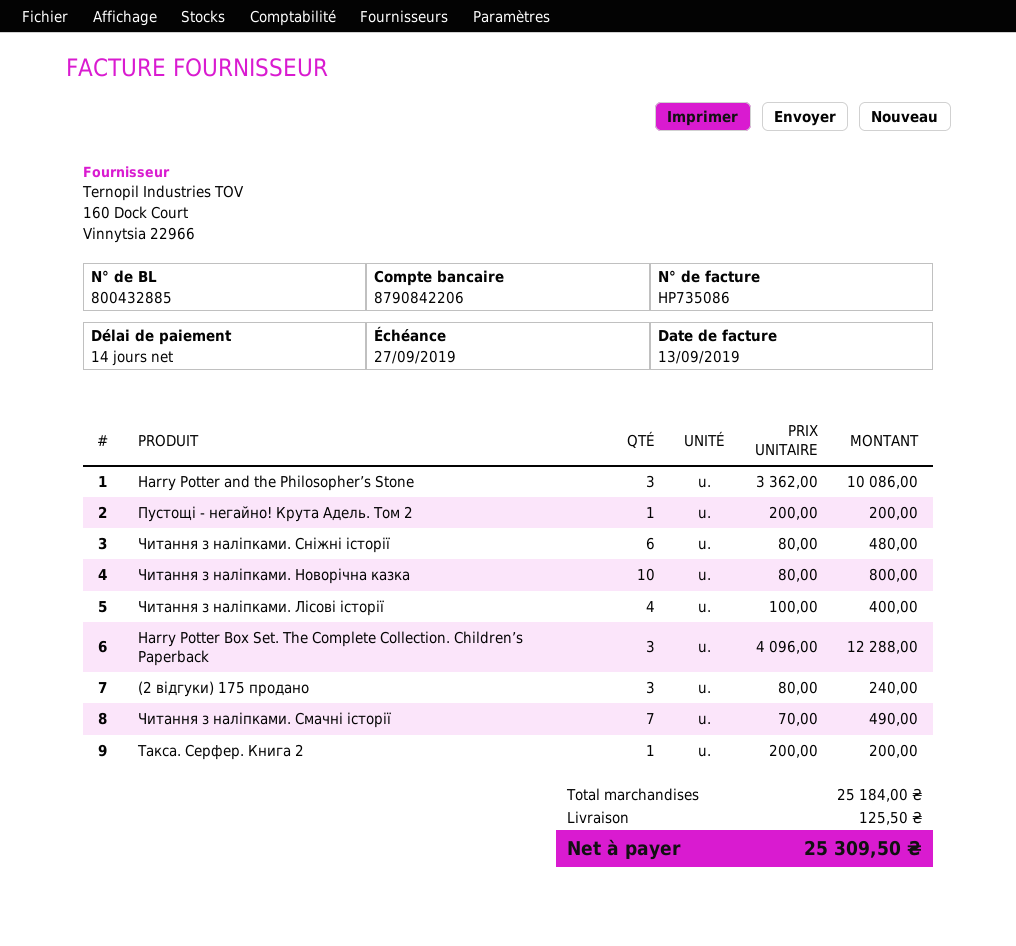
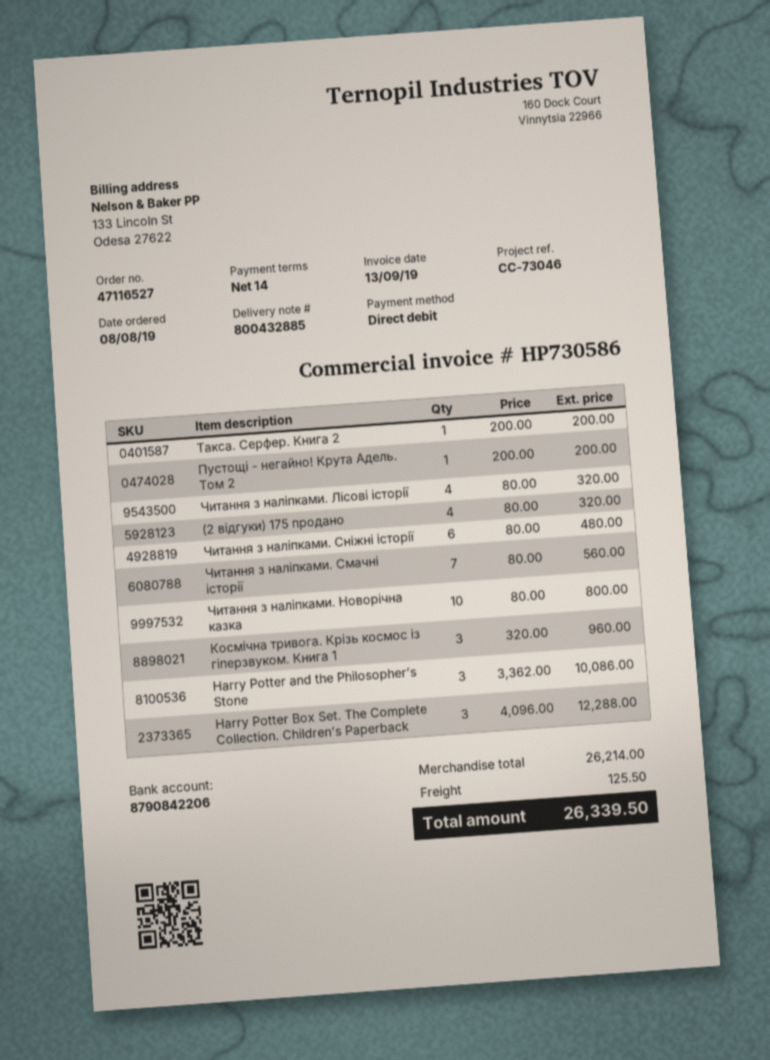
invoice number: HP735086 -> HP730586
Читання з наліпками. Лісові історії: 4 x 100.00 = 400.00 -> 4 x 80.00 = 320.00
(2 відгуки) 175 продано: 3 x 80.00 = 240.00 -> 4 x 80.00 = 320.00
Читання з наліпками. Смачні історії: 7 x 70.00 = 490.00 -> 7 x 80.00 = 560.00
Космічна тривога. Крізь космос із гіперзвуком. Книга 1: none -> 3 x 320.00 = 960.00
subtotal: 25184.00 -> 26214.00
total: 25309.50 -> 26339.50

